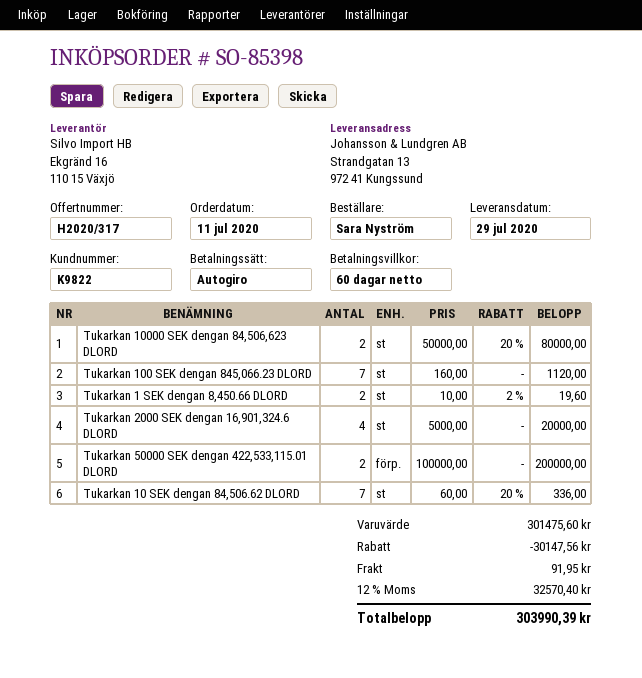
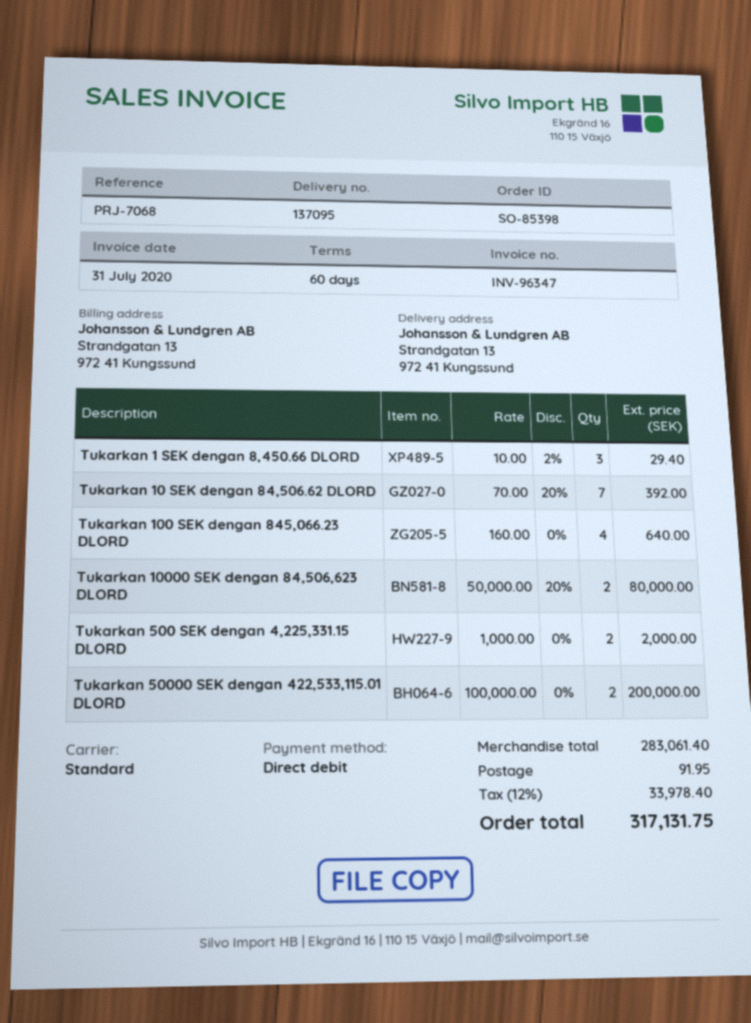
Tukarkan 100 SEK dengan 845,066.23 DLORD: 7 x 160.00 = 1120.00 -> 4 x 160.00 = 640.00
Tukarkan 1 SEK dengan 8,450.66 DLORD: 2 x 10.00 - 2% = 19.60 -> 3 x 10.00 - 2% = 29.40
Tukarkan 2000 SEK dengan 16,901,324.6 DLORD: 4 x 5000.00 = 20000.00 -> none
Tukarkan 10 SEK dengan 84,506.62 DLORD: 7 x 60.00 - 20% = 336.00 -> 7 x 70.00 - 20% = 392.00
Tukarkan 500 SEK dengan 4,225,331.15 DLORD: none -> 2 x 1000.00 = 2000.00
subtotal: 301475.60 -> 283061.40
discount: 30147.56 -> none
tax: 12% = 32570.40 -> 12% = 33978.40
total: 303990.39 -> 317131.75

